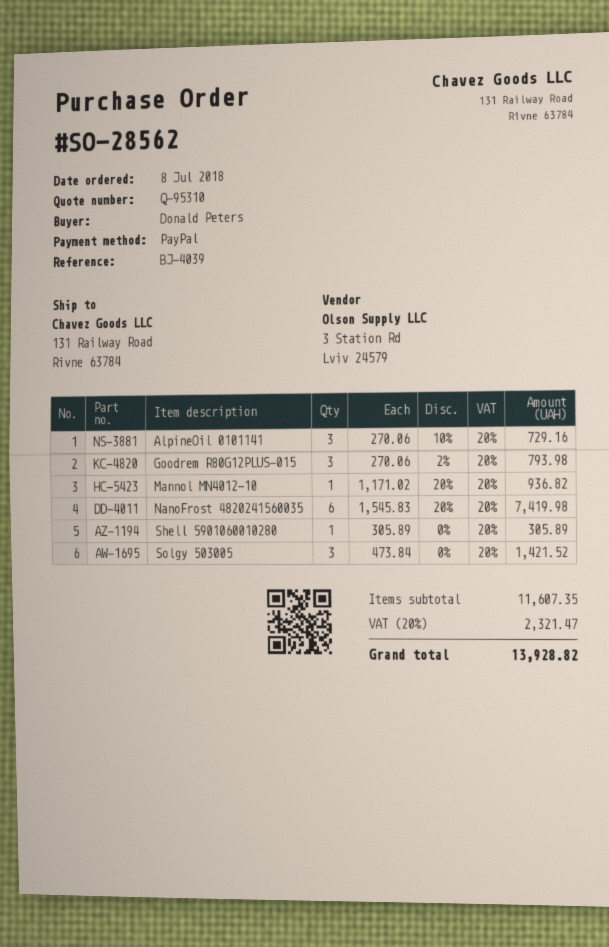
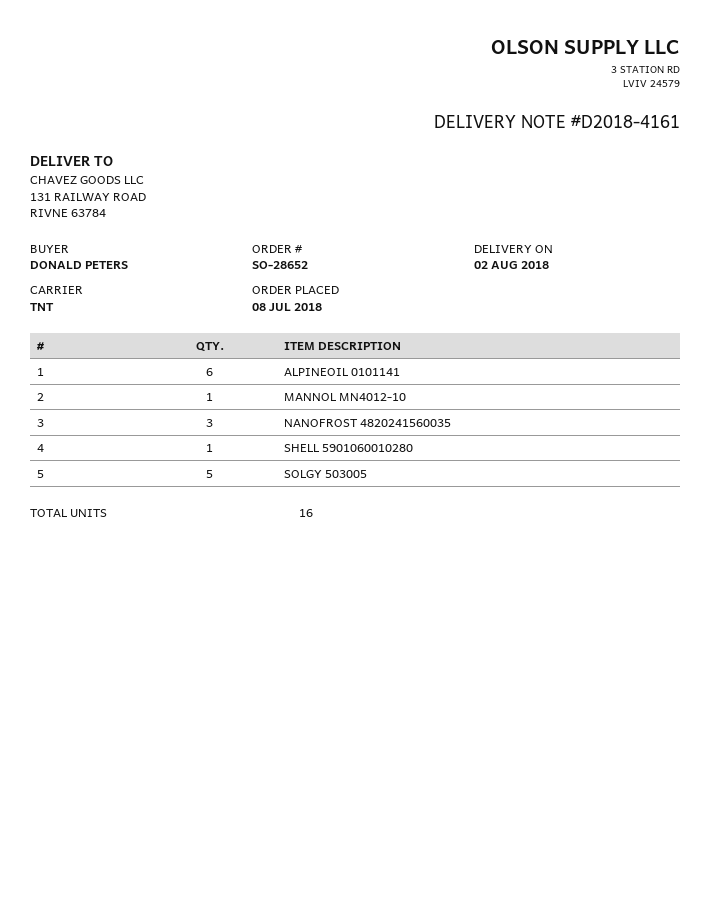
order number: SO-28562 -> SO-28652
AlpineOil 0101141: 3 -> 6
Goodrem R80G12PLUS-015: 3 -> none
NanoFrost 4820241560035: 6 -> 3
Solgy 503005: 3 -> 5

